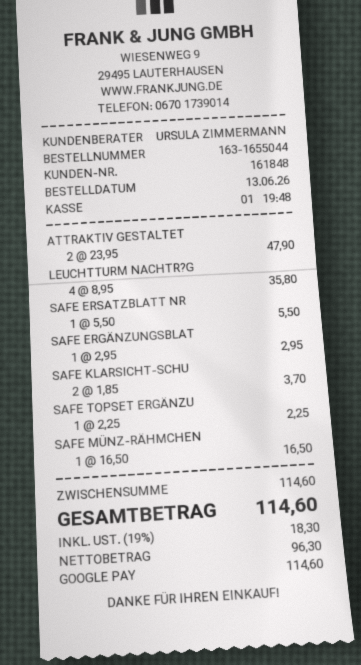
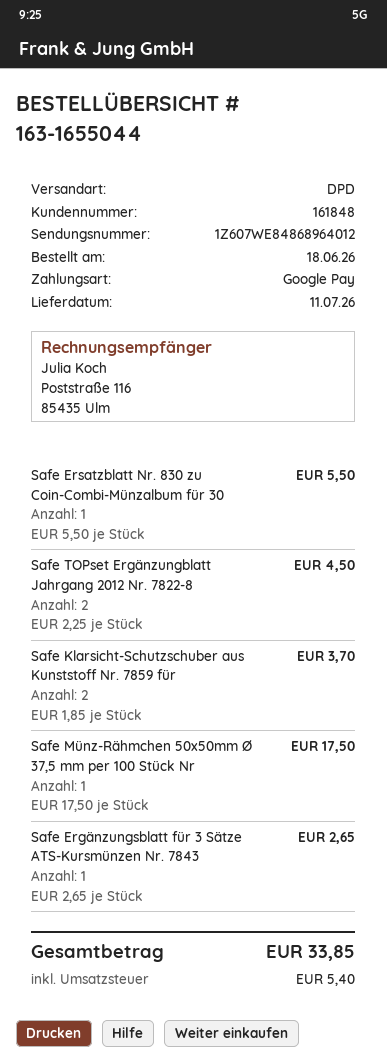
order date: 2026-06-13 -> 2026-06-18
ATTRAKTIV GESTALTET: 2 x 23.95 = 47.90 -> none
LEUCHTTURM NACHTR?G: 4 x 8.95 = 35.80 -> none
SAFE ERGÄNZUNGSBLAT: 1 x 2.95 = 2.95 -> 1 x 2.65 = 2.65
SAFE TOPSET ERGÄNZU: 1 x 2.25 = 2.25 -> 2 x 2.25 = 4.50
SAFE MÜNZ-RÄHMCHEN: 1 x 16.50 = 16.50 -> 1 x 17.50 = 17.50
tax: 18.30 -> 5.40
total: 114.60 -> 33.85

